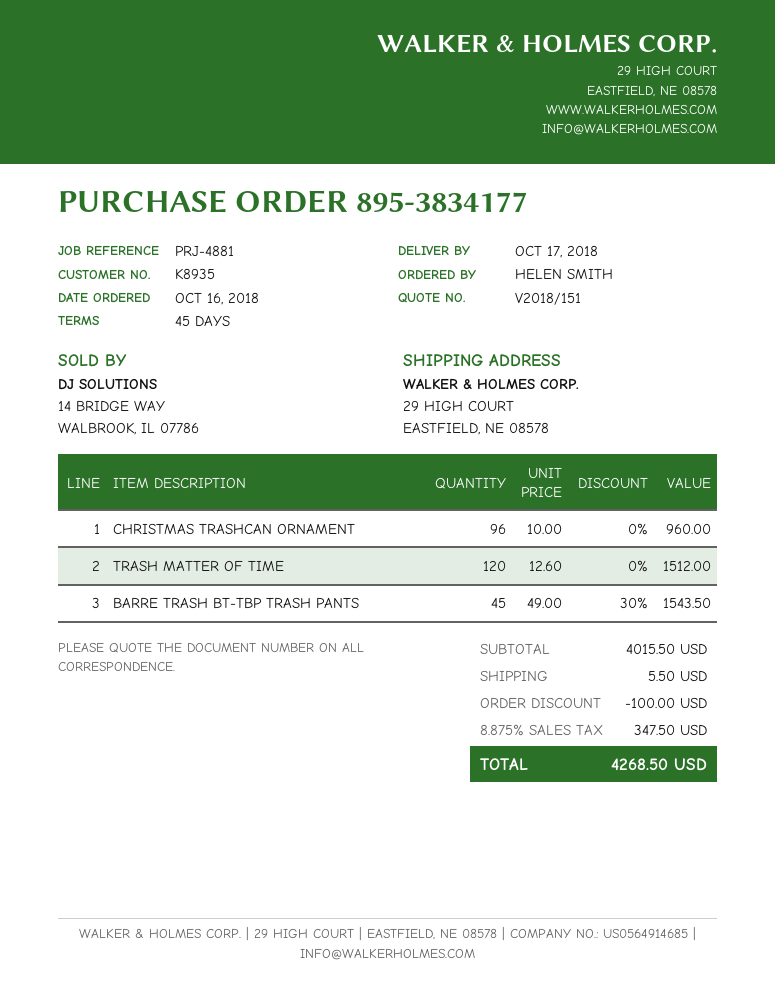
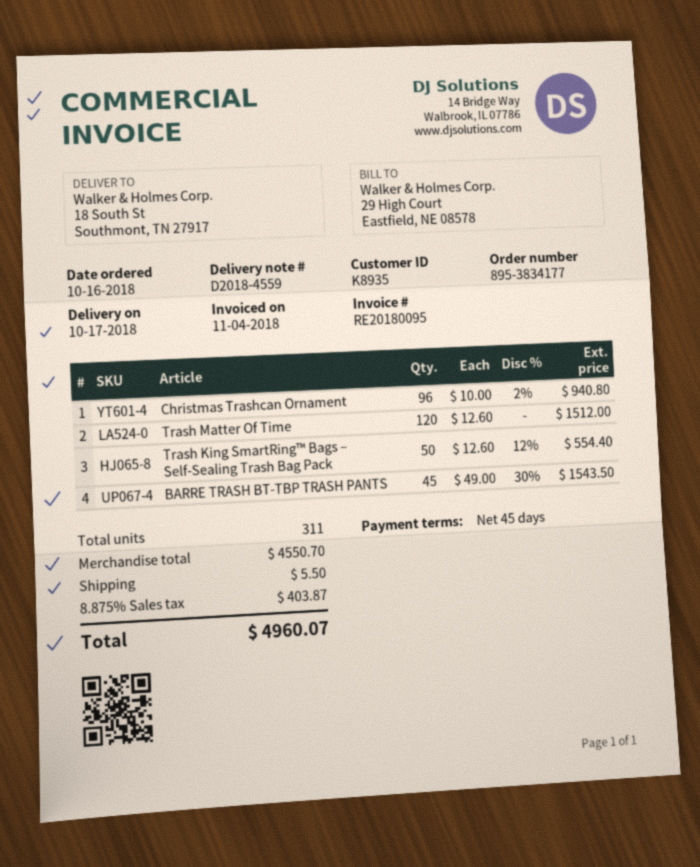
ship to: 29 HIGH COURT, EASTFIELD, NE 08578 -> 18 South St, Southmont, TN 27917
CHRISTMAS TRASHCAN ORNAMENT: 96 x 10.00 = 960.00 -> 96 x 10.00 - 2% = 940.80
Trash King SmartRing™ Bags – Self-Sealing Trash Bag Pack: none -> 50 x 12.60 - 12% = 554.40
subtotal: 4015.50 -> 4550.70
discount: 100.00 -> none
tax: 8.875% = 347.50 -> 8.875% = 403.87
total: 4268.50 -> 4960.07

